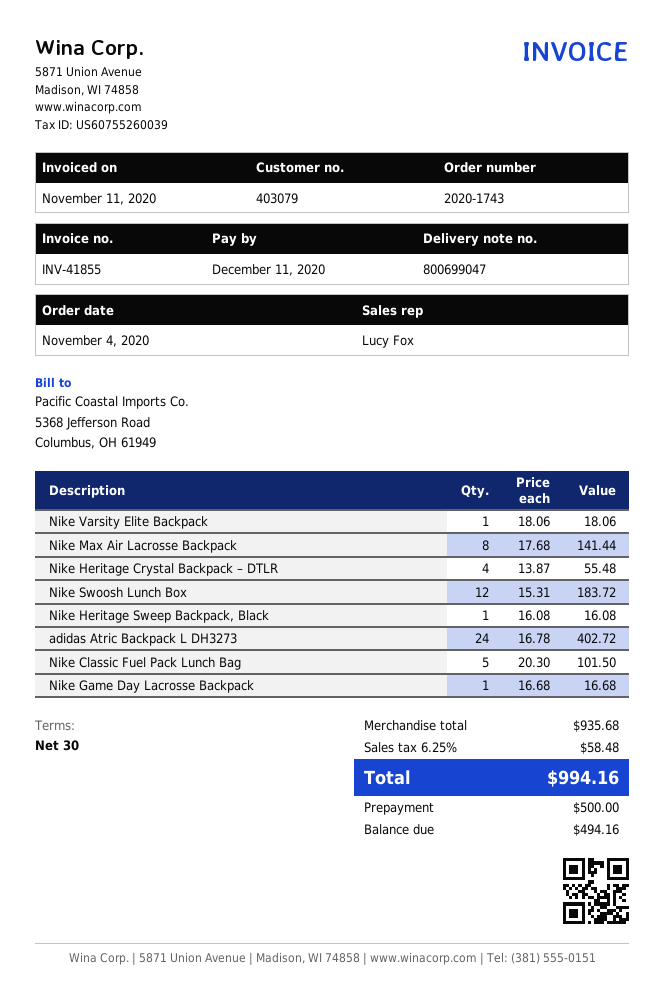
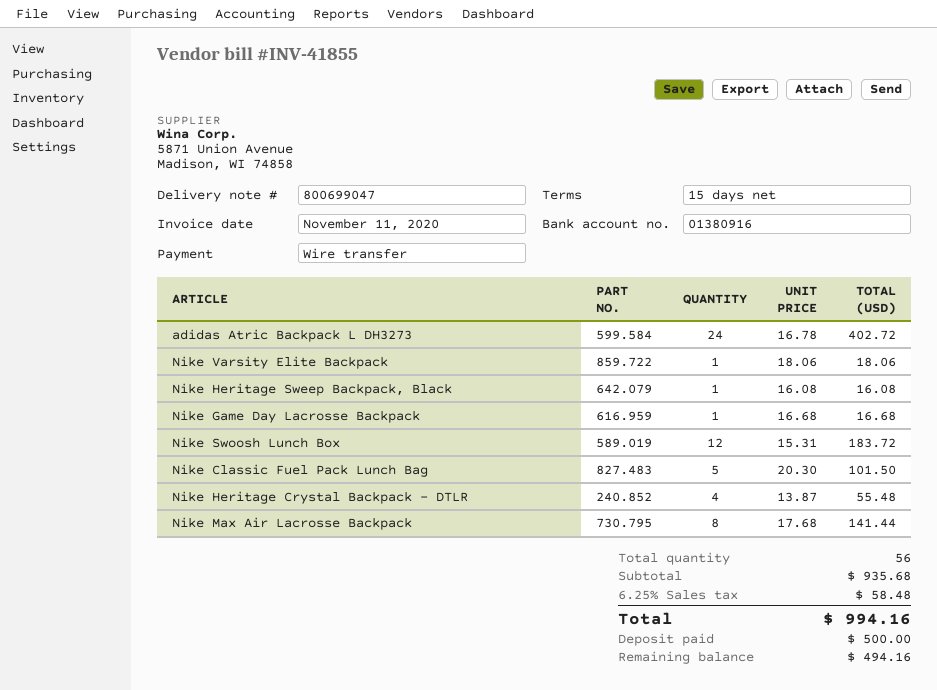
payment terms: 30 days -> 15 days

